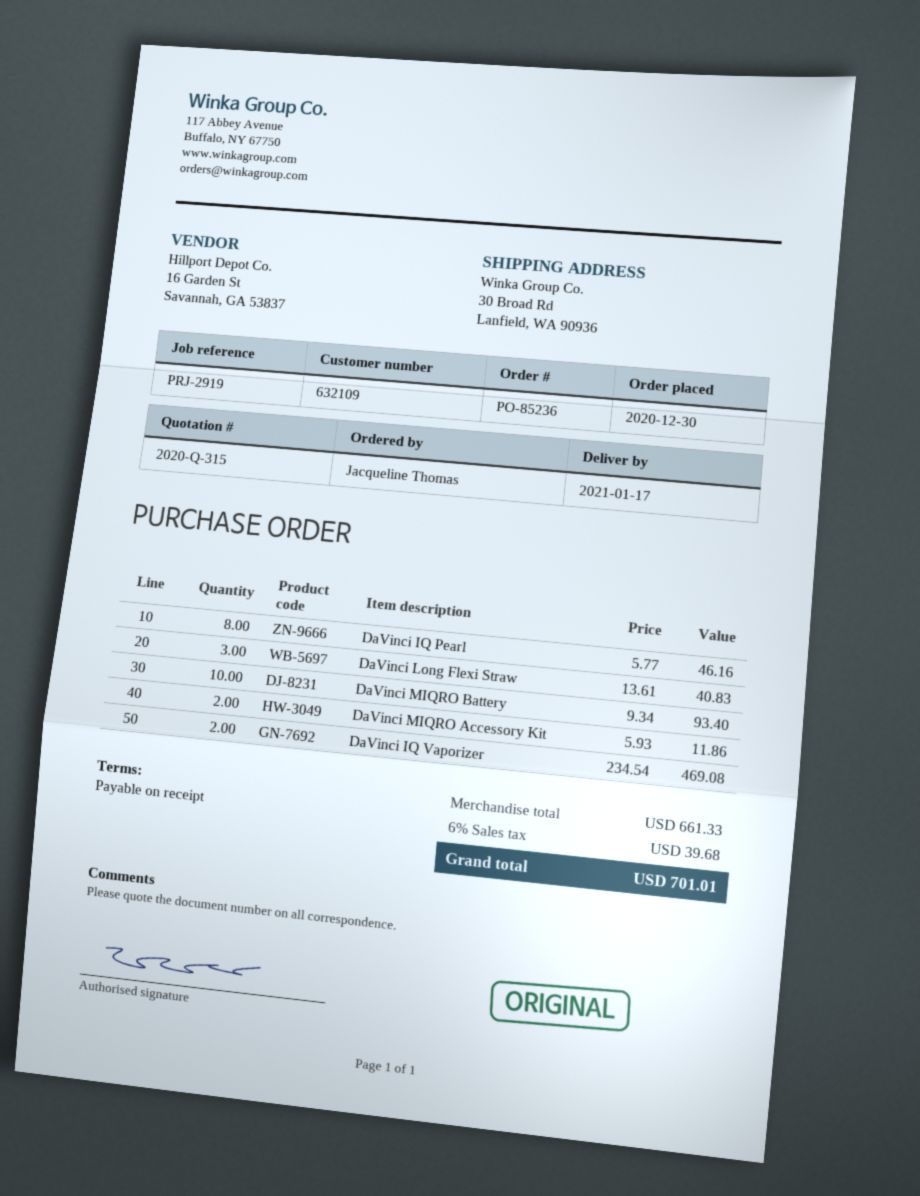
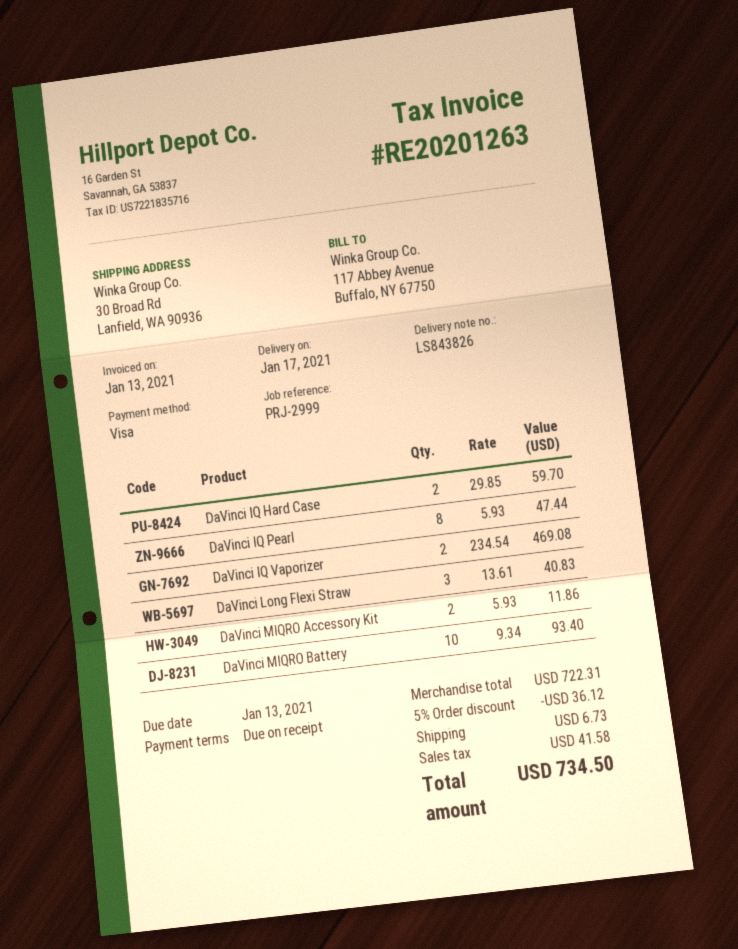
reference: PRJ-2919 -> PRJ-2999
DaVinci IQ Pearl: 8 x 5.77 = 46.16 -> 8 x 5.93 = 47.44
DaVinci IQ Hard Case: none -> 2 x 29.85 = 59.70
subtotal: 661.33 -> 722.31
discount: none -> 5% = 36.12
shipping: none -> 6.73
tax: 39.68 -> 41.58
total: 701.01 -> 734.50

